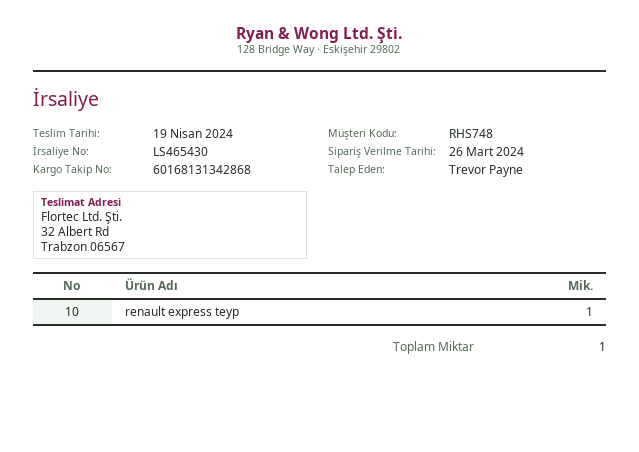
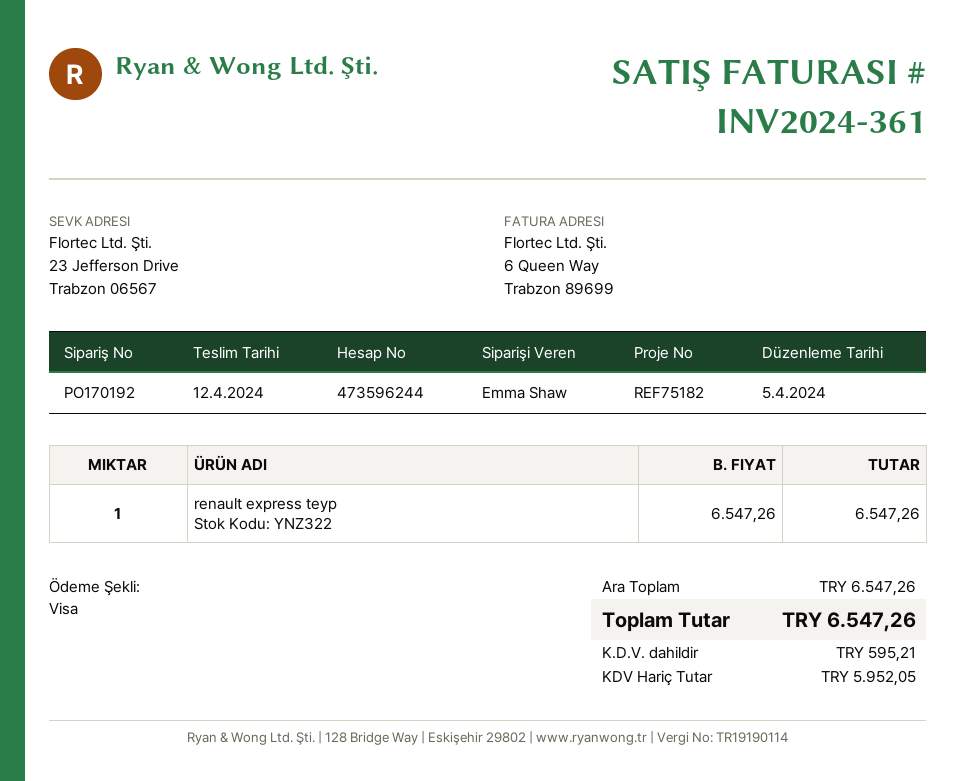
delivery date: 2024-04-19 -> 2024-04-12
ordered by: Trevor Payne -> Emma Shaw
ship to: 32 Albert Rd, Trabzon 06567 -> 23 Jefferson Drive, Trabzon 06567

